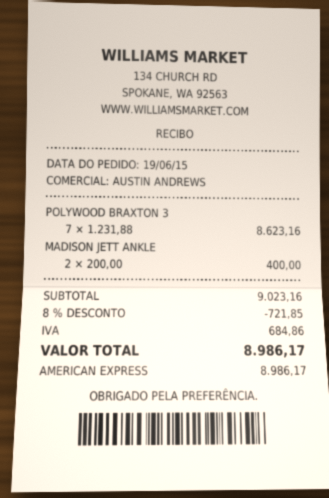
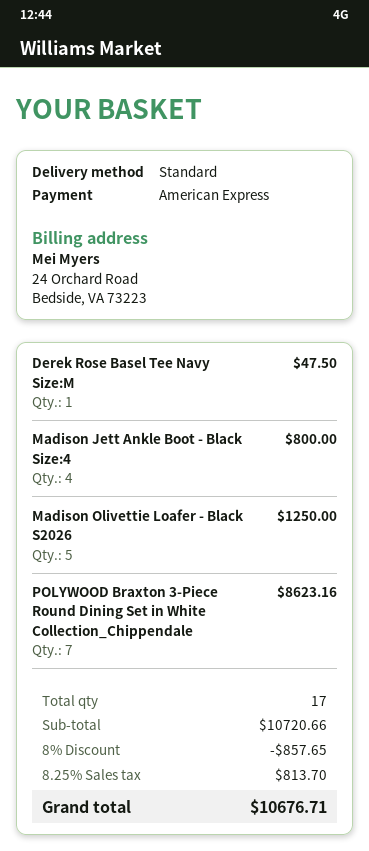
MADISON JETT ANKLE: 2 for 400.00 -> 4 for 800.00
Derek Rose Basel Tee Navy Size:M: none -> 1 for 47.50
Madison Olivettie Loafer - Black S2026: none -> 5 for 1250.00
subtotal: 9023.16 -> 10720.66
discount: 8% = 721.85 -> 8% = 857.65
tax: 684.86 -> 813.70
total: 8986.17 -> 10676.71

